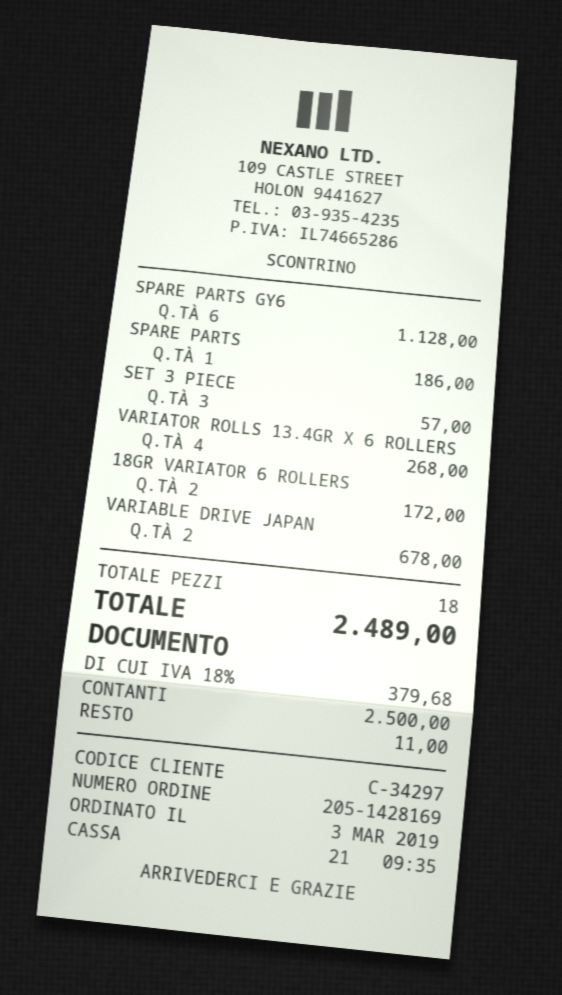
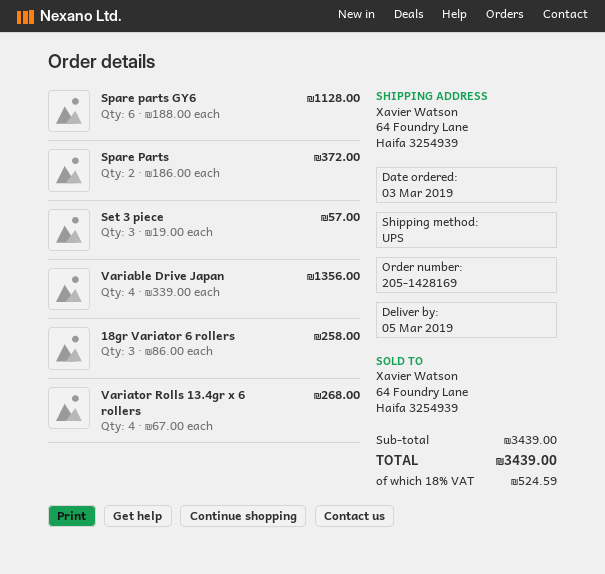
SPARE PARTS: 1 for 186.00 -> 2 for 372.00
18GR VARIATOR 6 ROLLERS: 2 for 172.00 -> 3 for 258.00
VARIABLE DRIVE JAPAN: 2 for 678.00 -> 4 for 1356.00
tax: 18% = 379.68 -> 18% = 524.59
total: 2489.00 -> 3439.00

